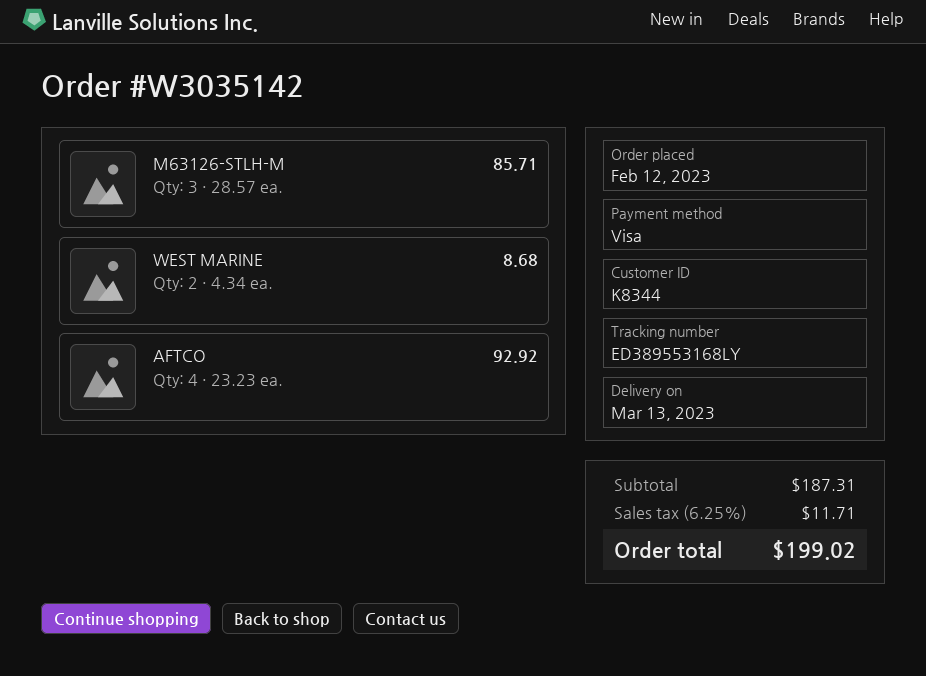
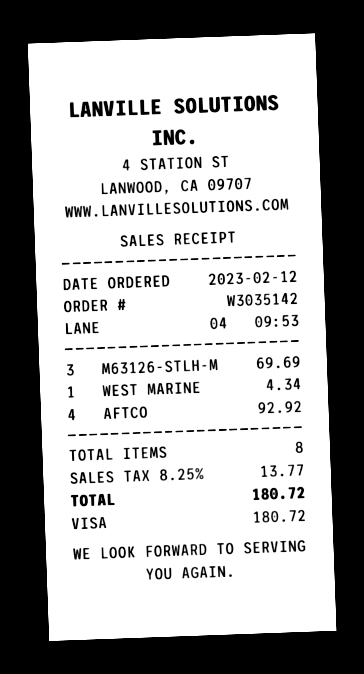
M63126-STLH-M: 3 for 85.71 -> 3 for 69.69
WEST MARINE: 2 for 8.68 -> 1 for 4.34
tax: 6.25% = 11.71 -> 8.25% = 13.77
total: 199.02 -> 180.72

